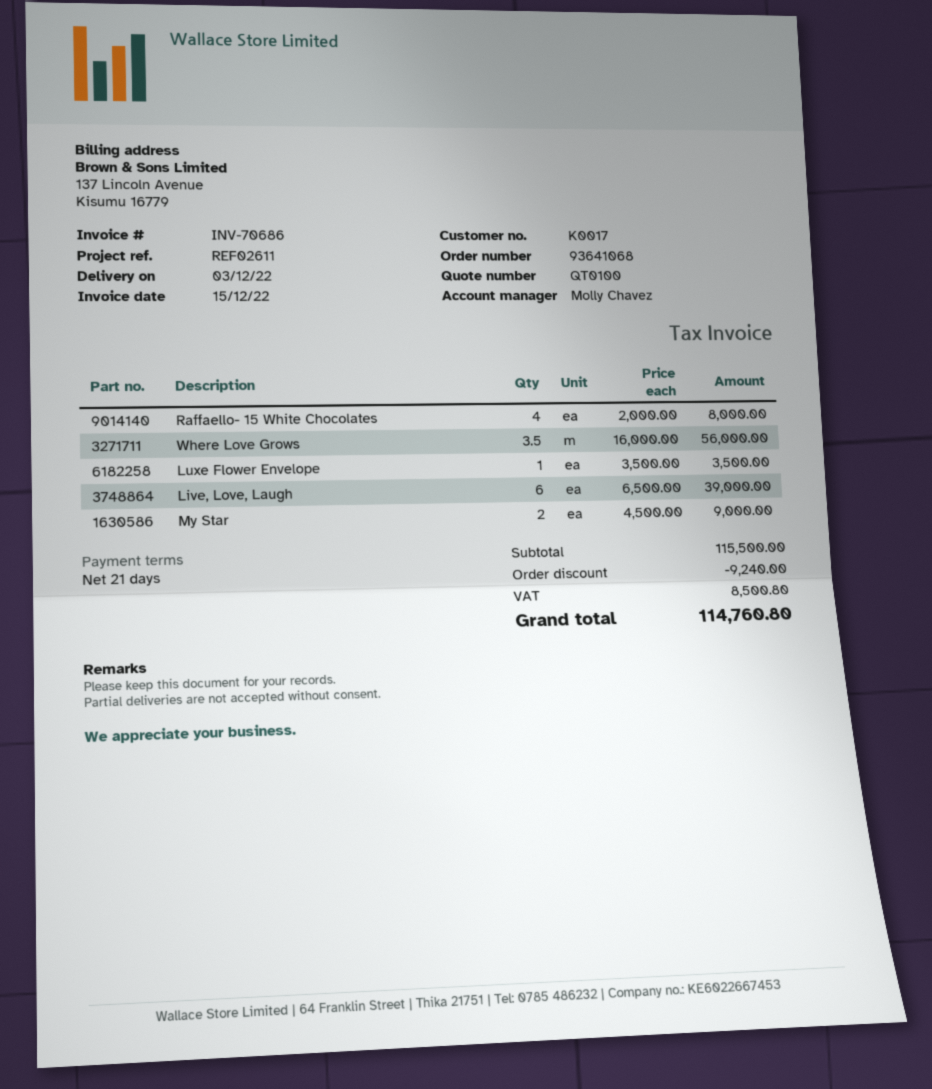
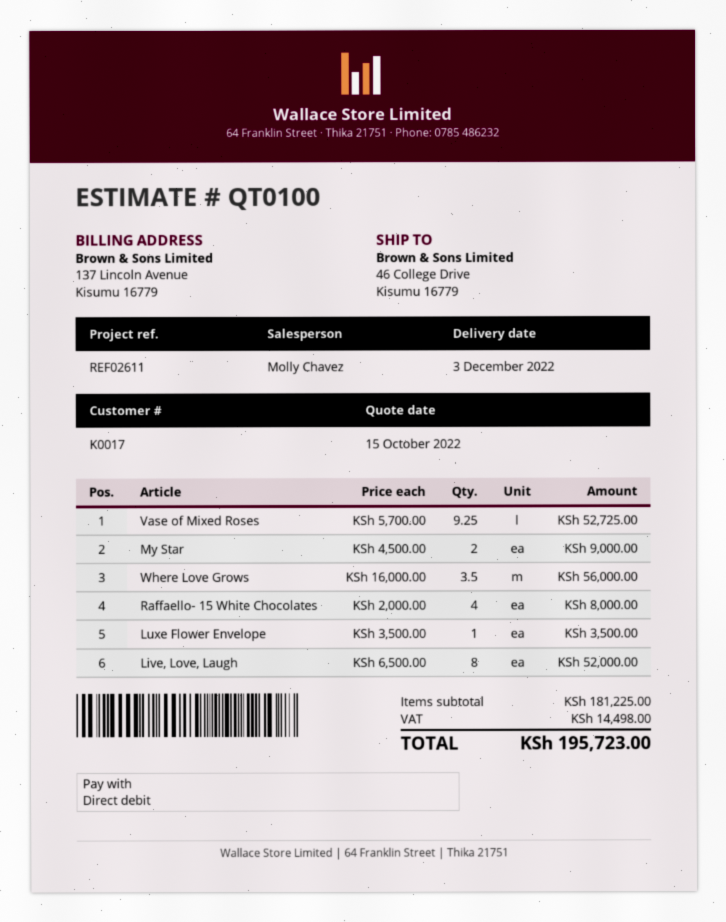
Live, Love, Laugh: 6 x 6500.00 = 39000.00 -> 8 x 6500.00 = 52000.00
Vase of Mixed Roses: none -> 9.25 x 5700.00 = 52725.00
subtotal: 115500.00 -> 181225.00
discount: 9240.00 -> none
tax: 8500.80 -> 14498.00
total: 114760.80 -> 195723.00

